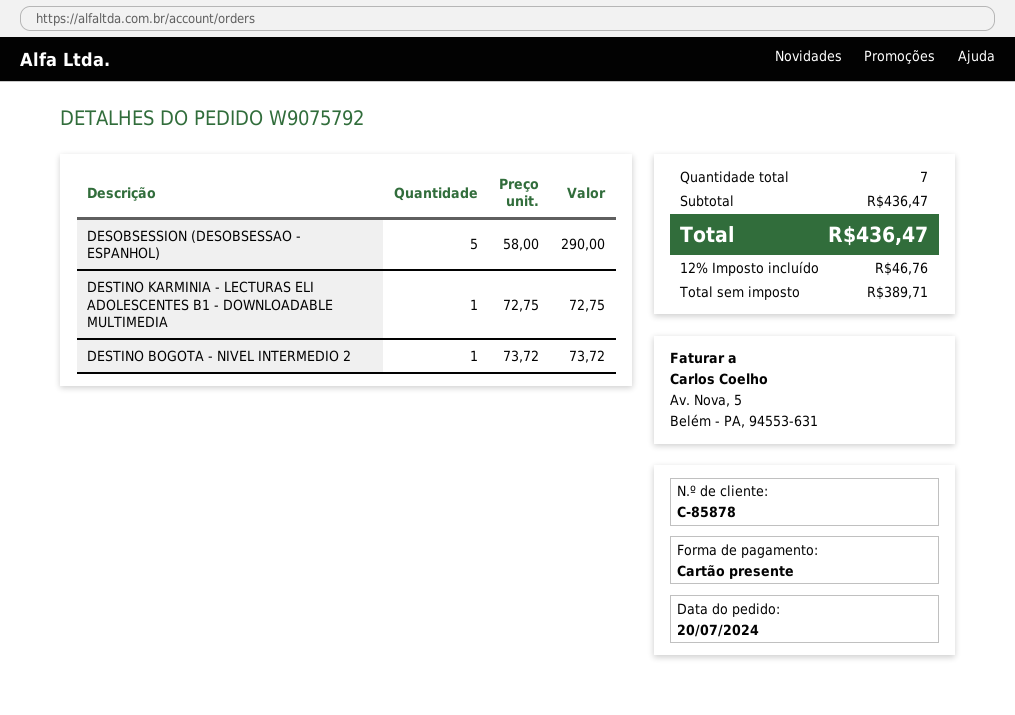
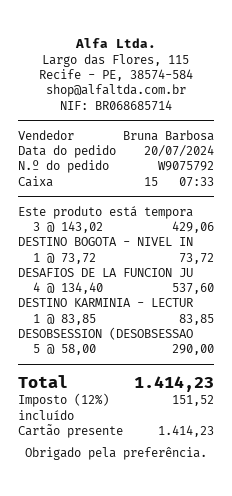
DESTINO KARMINIA - LECTURAS ELI ADOLESCENTES B1 - DOWNLOADABLE MULTIMEDIA: 1 x 72.75 = 72.75 -> 1 x 83.85 = 83.85
Este produto está tempora: none -> 3 x 143.02 = 429.06
DESAFIOS DE LA FUNCION JU: none -> 4 x 134.40 = 537.60
tax: 12% = 46.76 -> 12% = 151.52
total: 436.47 -> 1414.23

